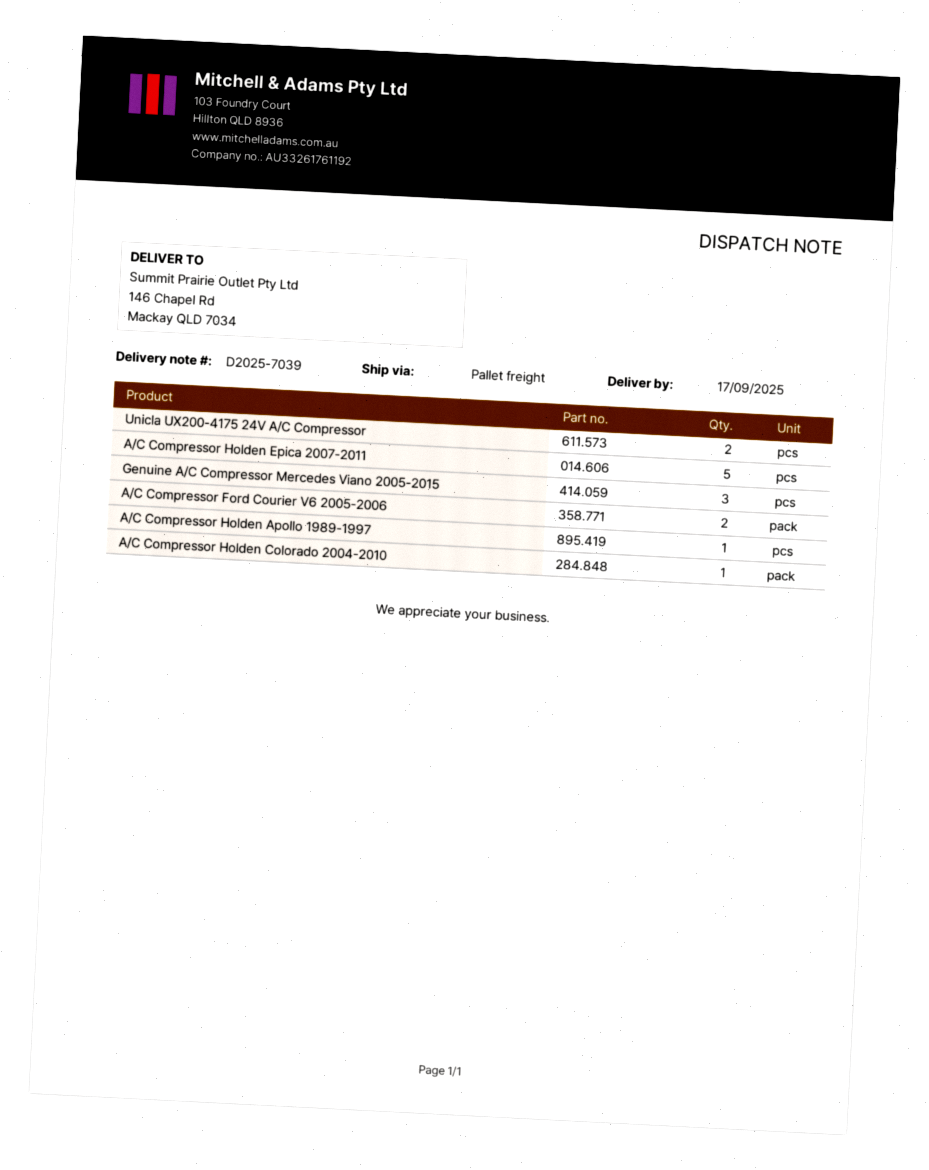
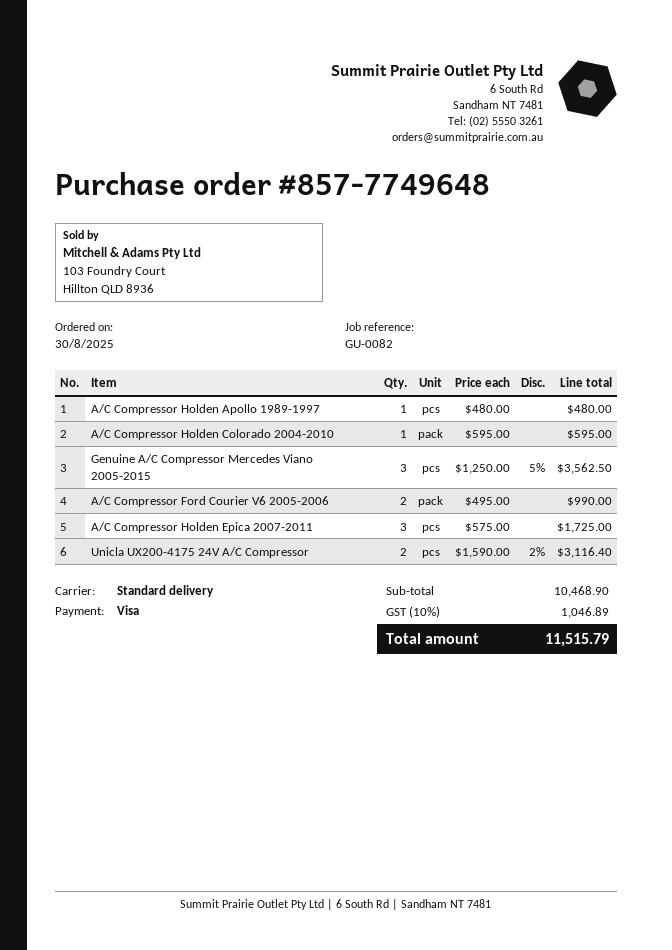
shipping method: pallet freight -> standard
A/C Compressor Holden Epica 2007-2011: 5 -> 3

